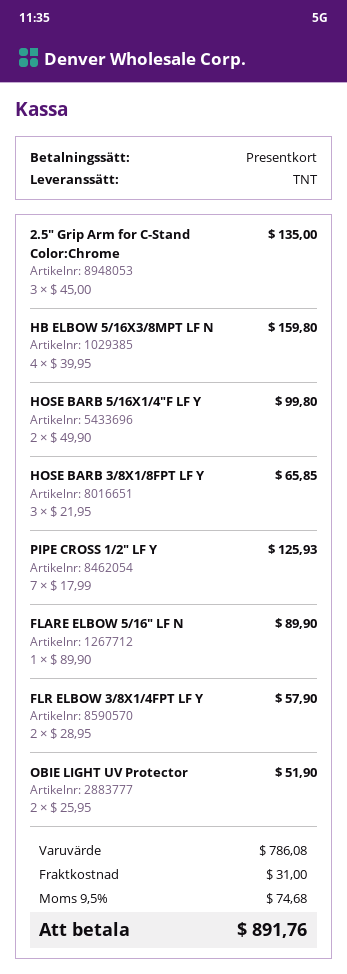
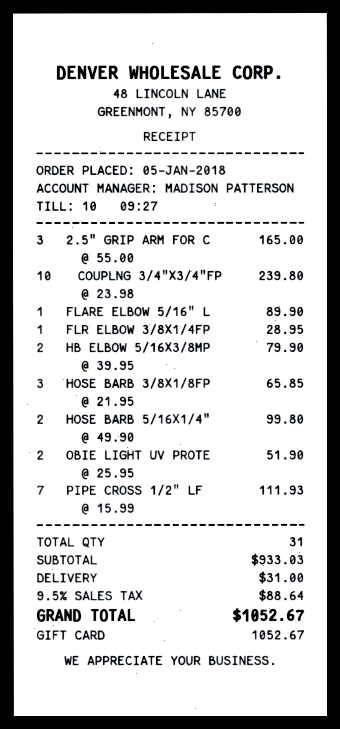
2.5" Grip Arm for C-Stand Color:Chrome: 3 x 45.00 = 135.00 -> 3 x 55.00 = 165.00
HB ELBOW 5/16X3/8MPT LF N: 4 x 39.95 = 159.80 -> 2 x 39.95 = 79.90
PIPE CROSS 1/2" LF Y: 7 x 17.99 = 125.93 -> 7 x 15.99 = 111.93
FLR ELBOW 3/8X1/4FPT LF Y: 2 x 28.95 = 57.90 -> 1 x 28.95 = 28.95
COUPLNG 3/4"X3/4"FP: none -> 10 x 23.98 = 239.80
subtotal: 786.08 -> 933.03
tax: 9.5% = 74.68 -> 9.5% = 88.64
total: 891.76 -> 1052.67

